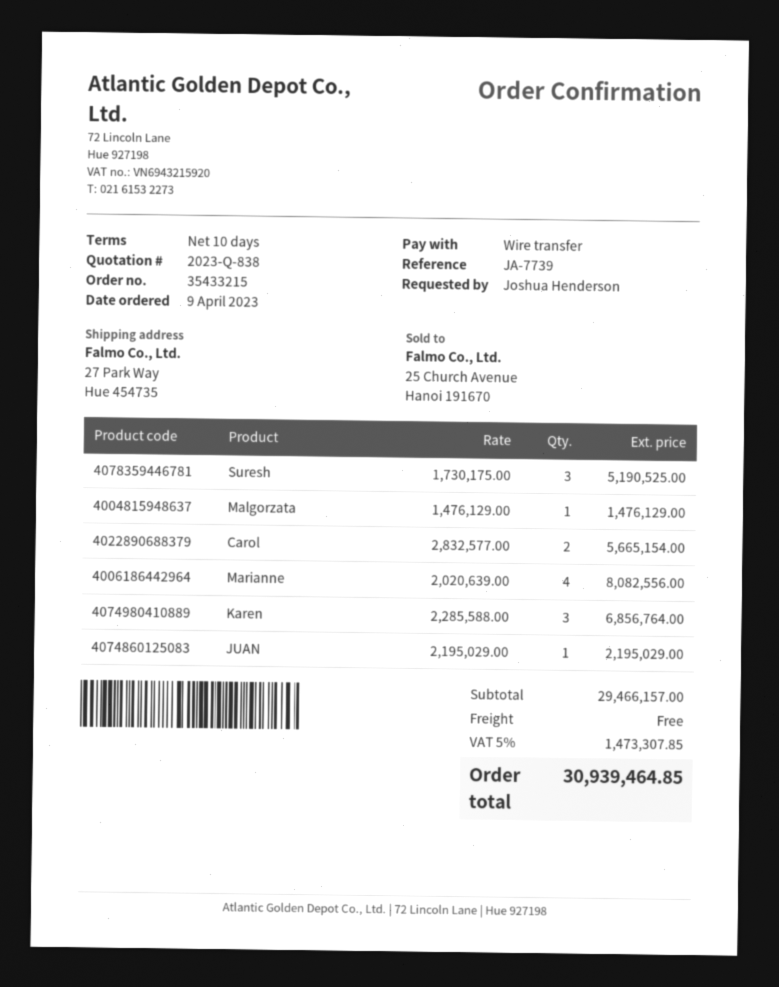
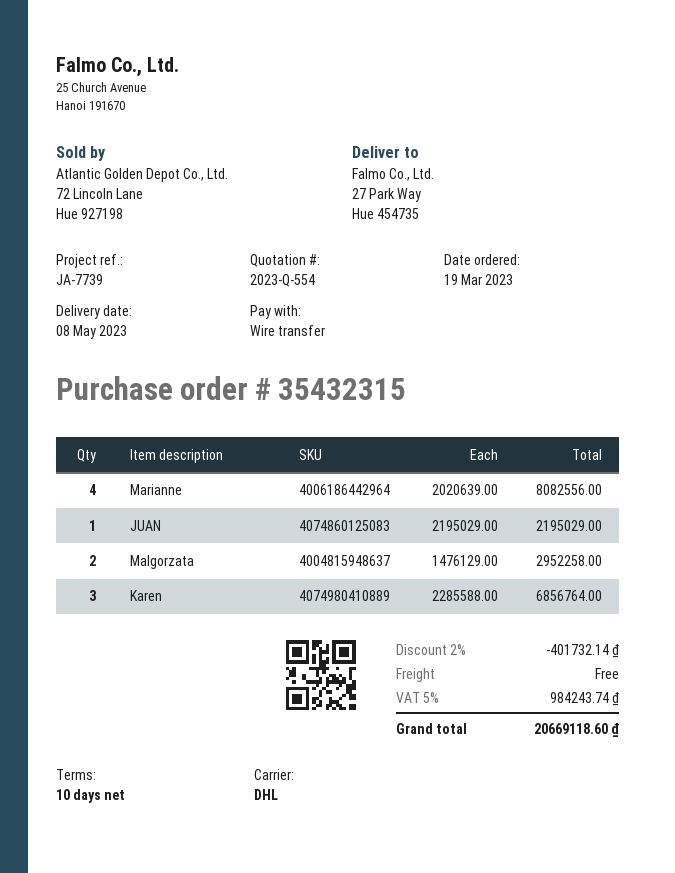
quote number: 2023-Q-838 -> 2023-Q-554
order number: 35433215 -> 35432315
order date: 2023-04-09 -> 2023-03-19
Suresh: 3 x 1730175.00 = 5190525.00 -> none
Malgorzata: 1 x 1476129.00 = 1476129.00 -> 2 x 1476129.00 = 2952258.00
Carol: 2 x 2832577.00 = 5665154.00 -> none
discount: none -> 2% = 401732.14
tax: 5% = 1473307.85 -> 5% = 984243.74
total: 30939464.85 -> 20669118.60

